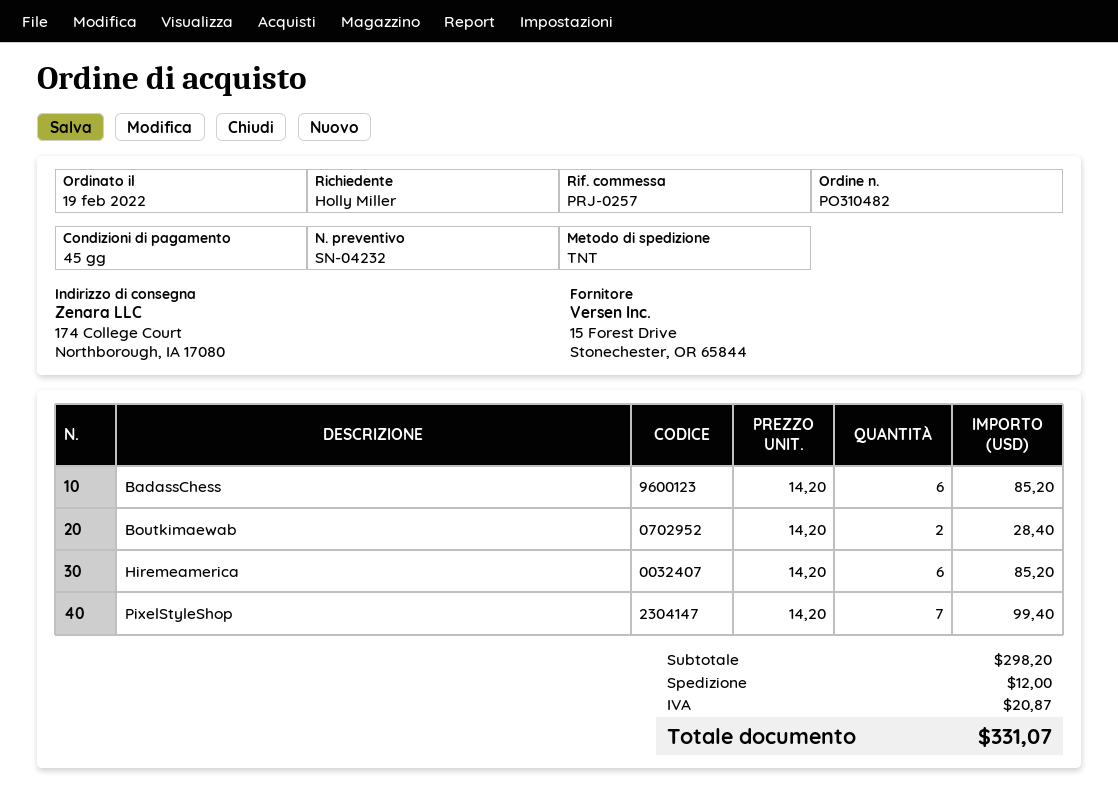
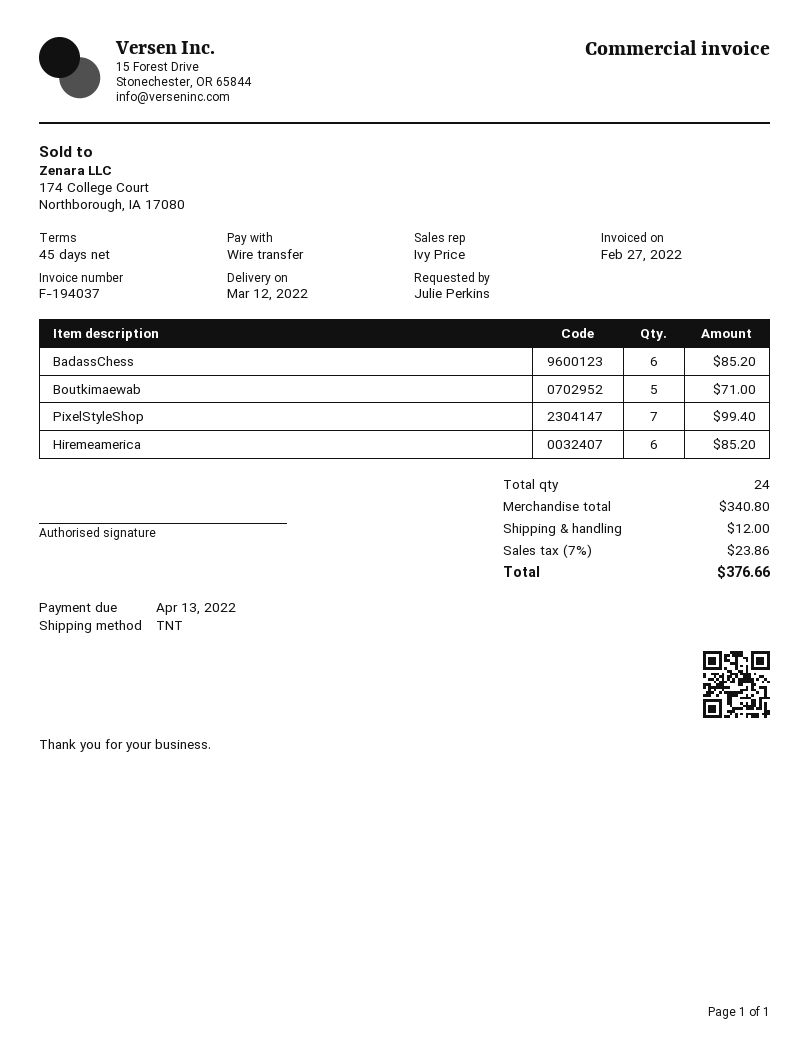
ordered by: Holly Miller -> Julie Perkins
Boutkimaewab: 2 for 28.40 -> 5 for 71.00
subtotal: 298.20 -> 340.80
tax: 20.87 -> 23.86
total: 331.07 -> 376.66

